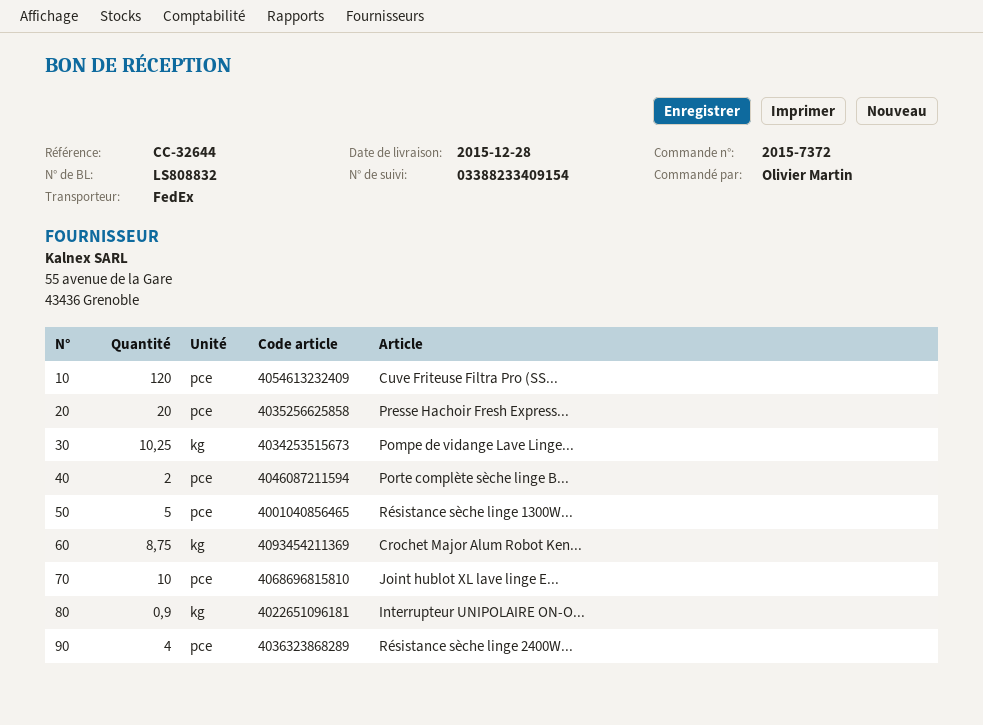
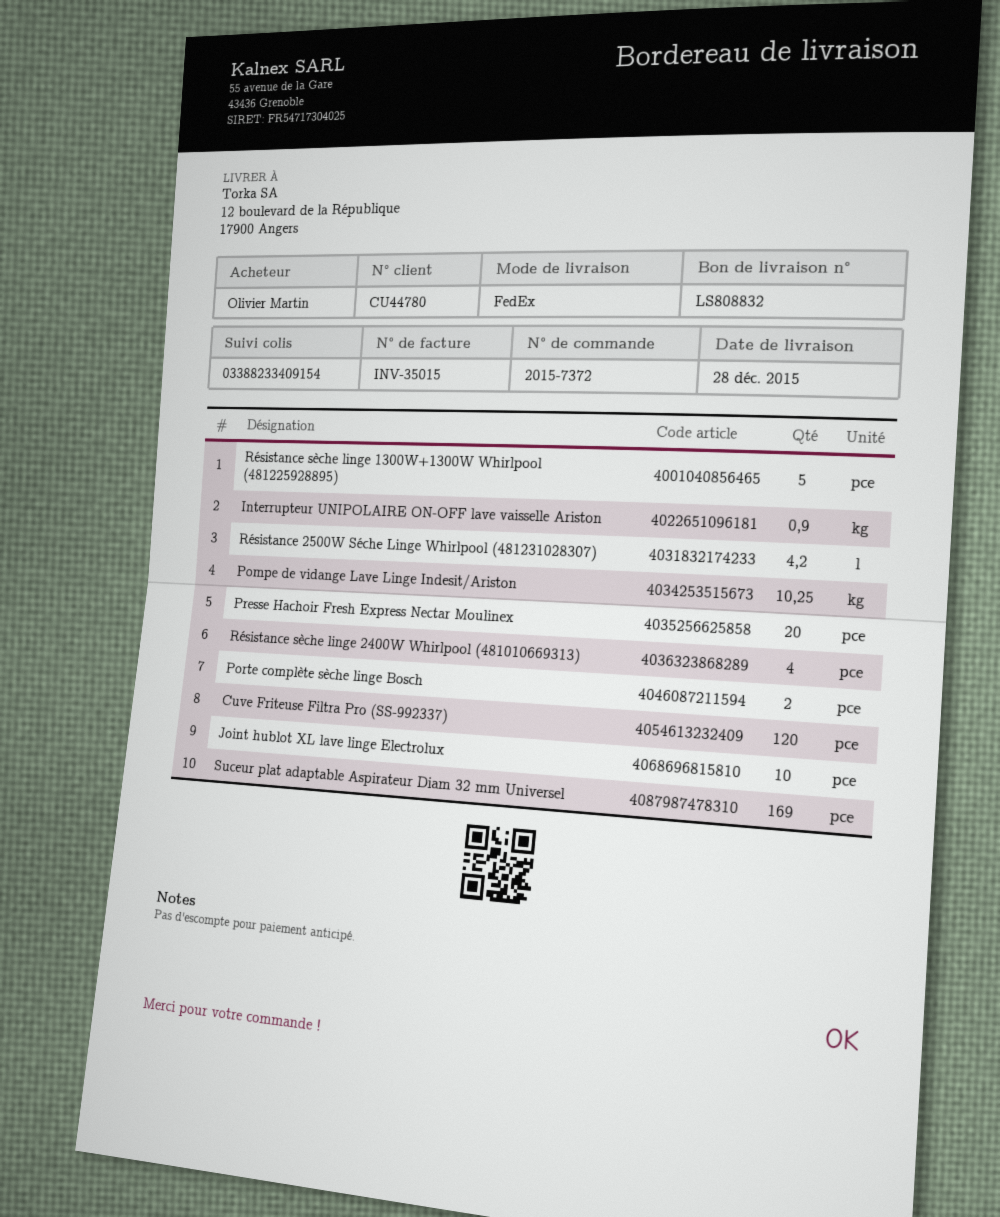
Crochet Major Alum Robot Ken...: 8.75 -> none
Résistance 2500W Séche Linge Whirlpool (481231028307): none -> 4.2
Suceur plat adaptable Aspirateur Diam 32 mm Universel: none -> 169

